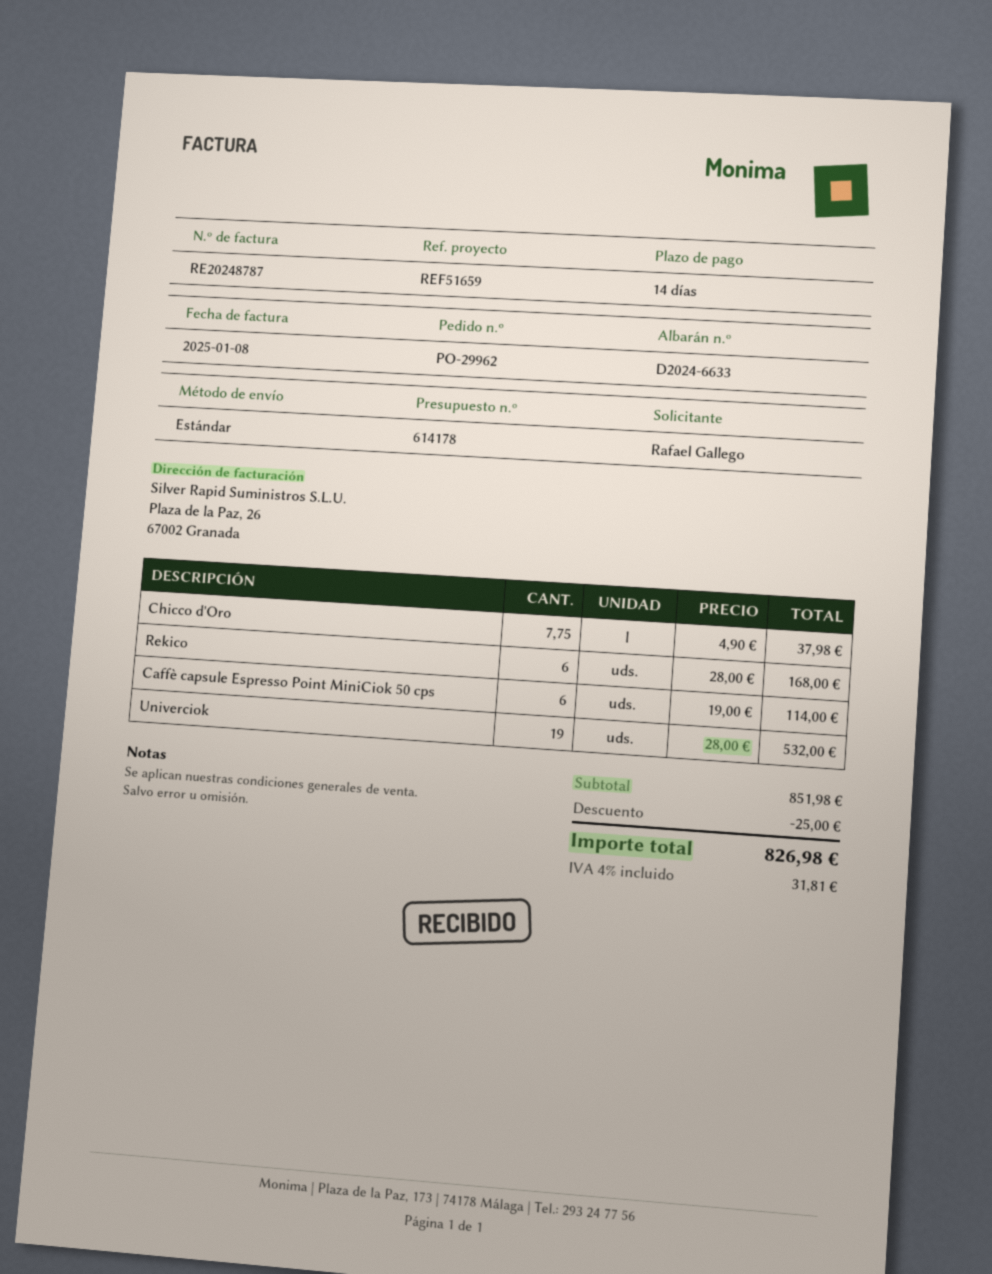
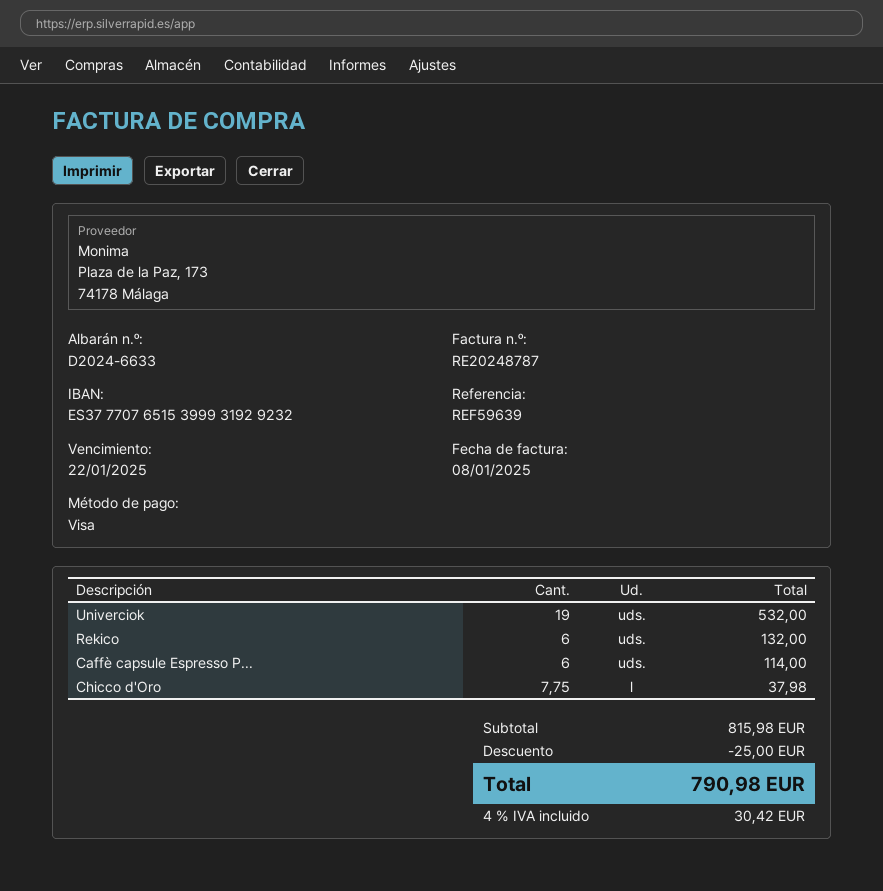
reference: REF51659 -> REF59639
Rekico: 6 for 168.00 -> 6 for 132.00
subtotal: 851.98 -> 815.98
tax: 4% = 31.81 -> 4% = 30.42
total: 826.98 -> 790.98

